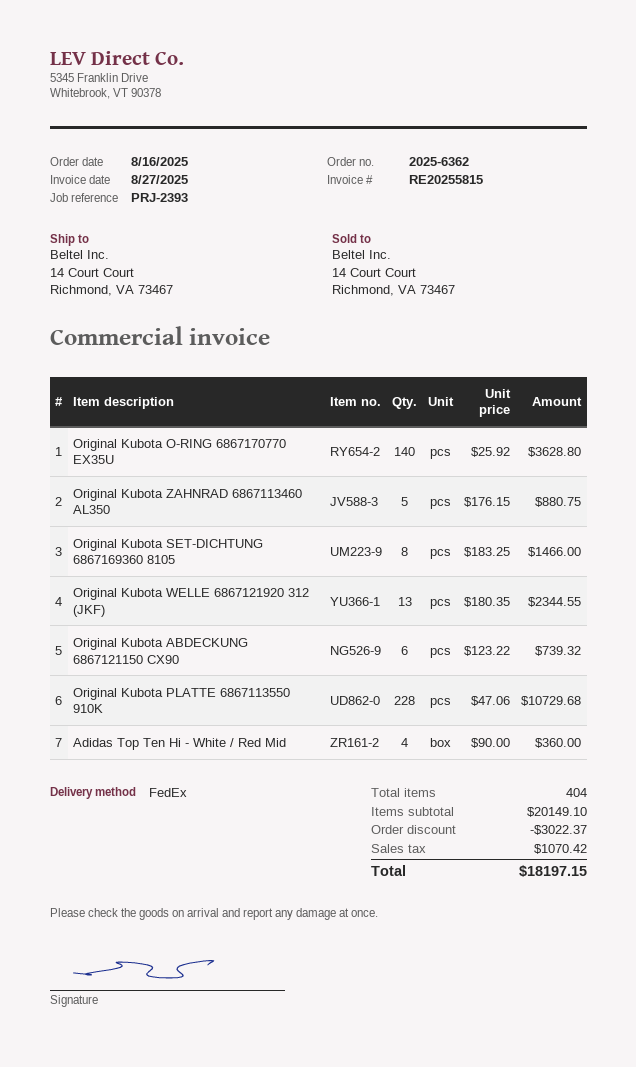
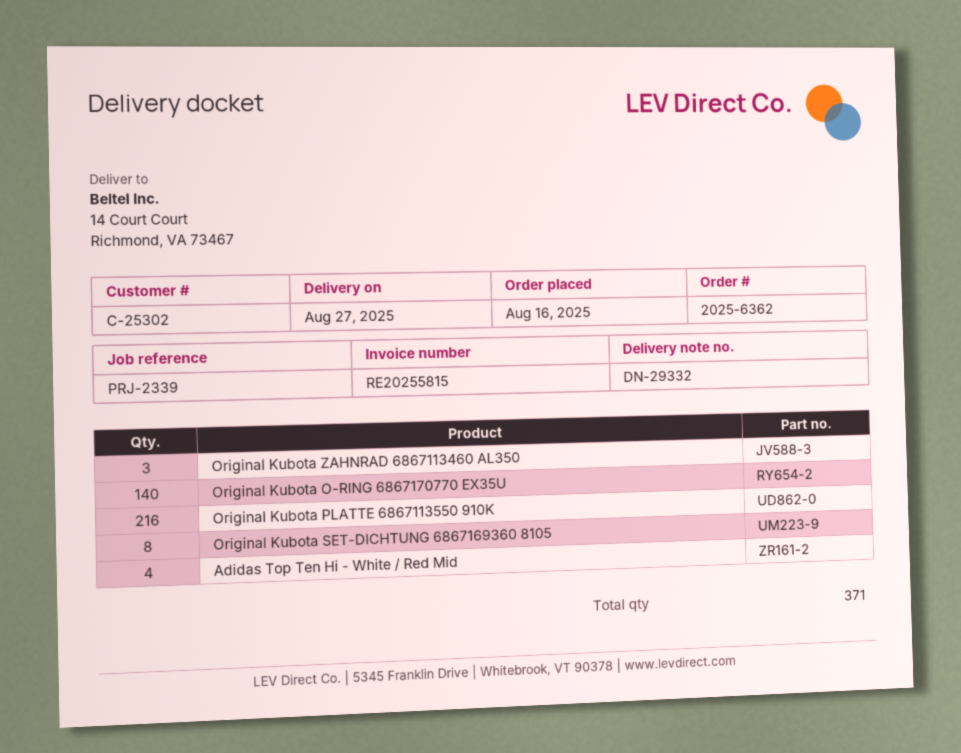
reference: PRJ-2393 -> PRJ-2339
Original Kubota ZAHNRAD 6867113460 AL350: 5 -> 3
Original Kubota WELLE 6867121920 312 (JKF): 13 -> none
Original Kubota ABDECKUNG 6867121150 CX90: 6 -> none
Original Kubota PLATTE 6867113550 910K: 228 -> 216
total quantity: 404 -> 371

